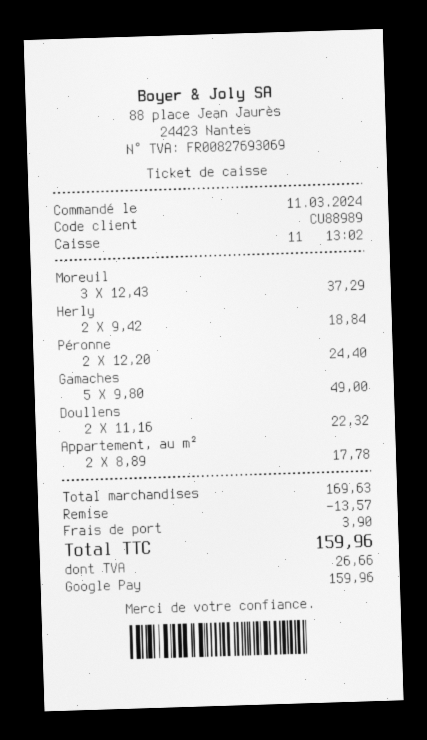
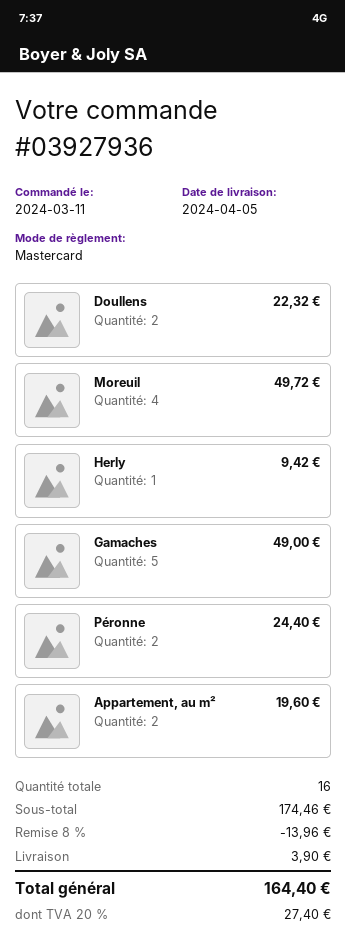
payment method: Google Pay -> Mastercard
Moreuil: 3 for 37.29 -> 4 for 49.72
Herly: 2 for 18.84 -> 1 for 9.42
Appartement, au m²: 2 for 17.78 -> 2 for 19.60
subtotal: 169.63 -> 174.46
discount: 13.57 -> 13.96
tax: 26.66 -> 27.40
total: 159.96 -> 164.40

